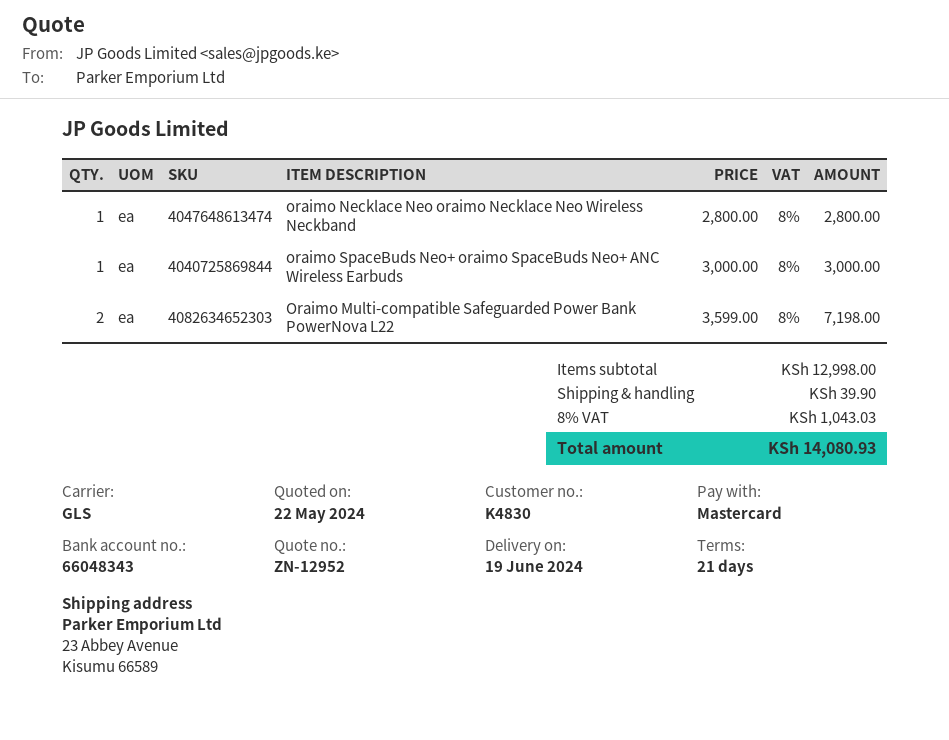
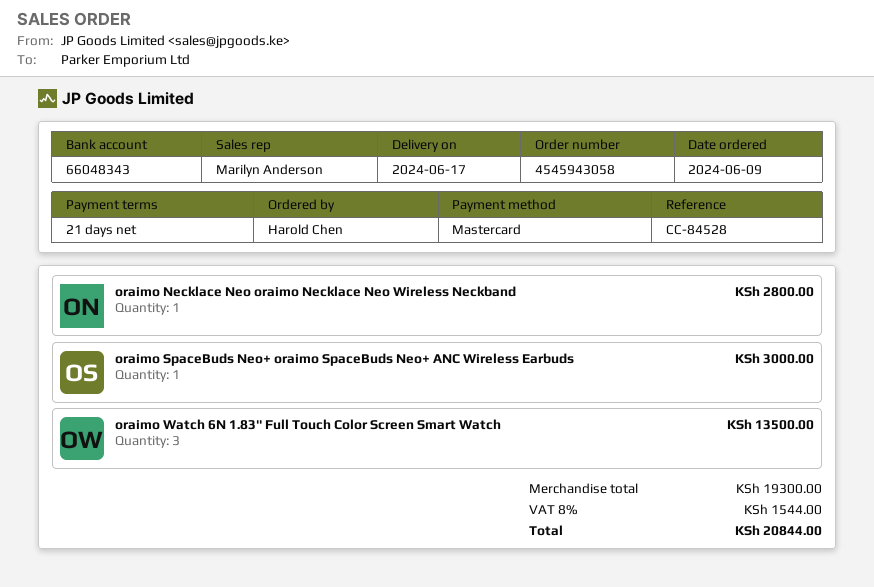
delivery date: 2024-06-19 -> 2024-06-17
Oraimo Multi‑compatible Safeguarded Power Bank PowerNova L22: 2 for 7198.00 -> none
oraimo Watch 6N 1.83'' Full Touch Color Screen Smart Watch: none -> 3 for 13500.00
subtotal: 12998.00 -> 19300.00
shipping: 39.90 -> none
tax: 8% = 1043.03 -> 8% = 1544.00
total: 14080.93 -> 20844.00

